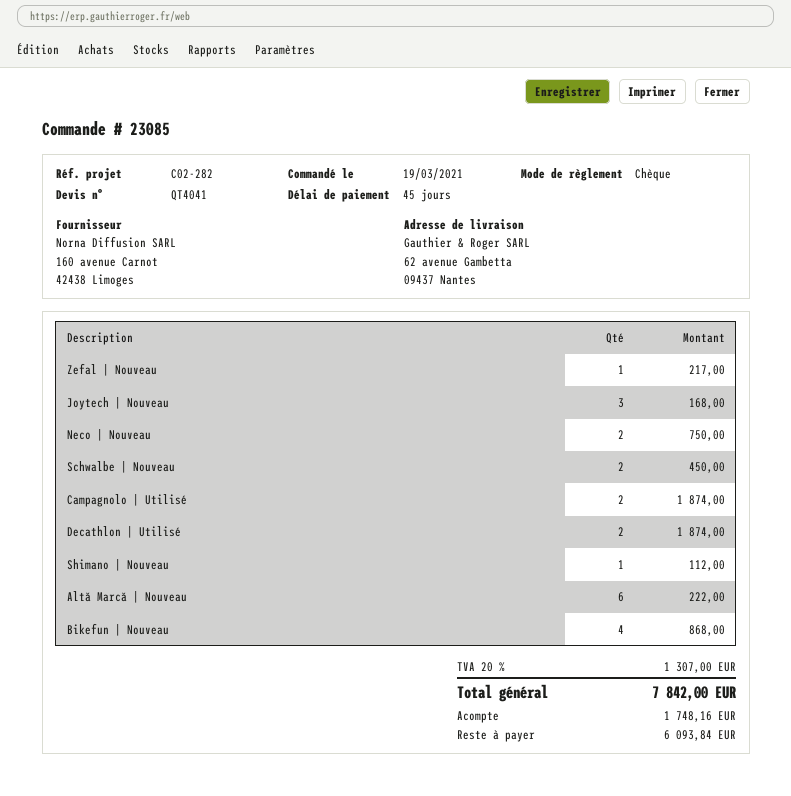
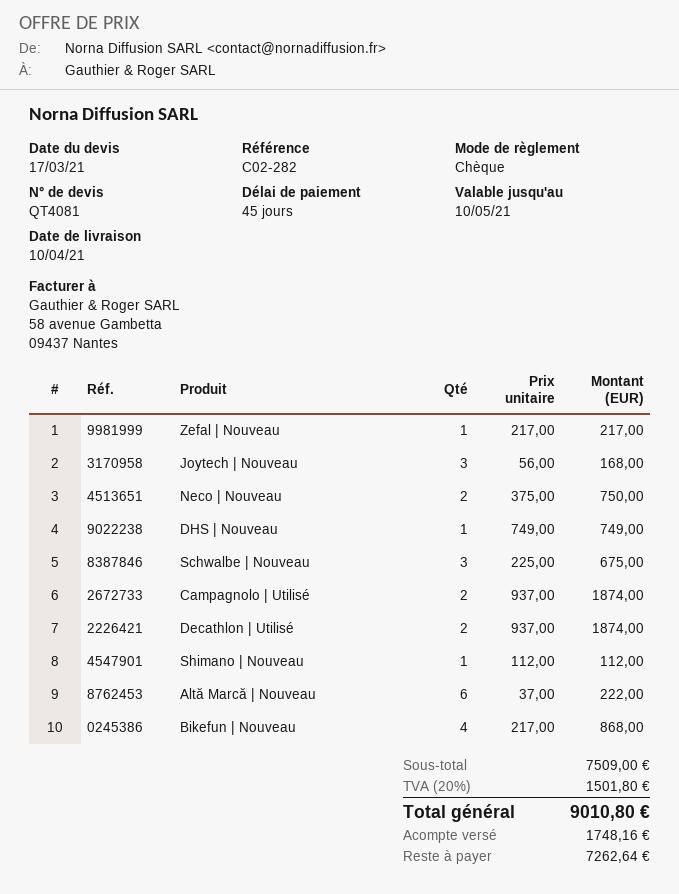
quote number: QT4041 -> QT4081
Schwalbe | Nouveau: 2 for 450.00 -> 3 for 675.00
DHS | Nouveau: none -> 1 for 749.00
tax: 20% = 1307.00 -> 20% = 1501.80
total: 7842.00 -> 9010.80
balance: 6093.84 -> 7262.64

